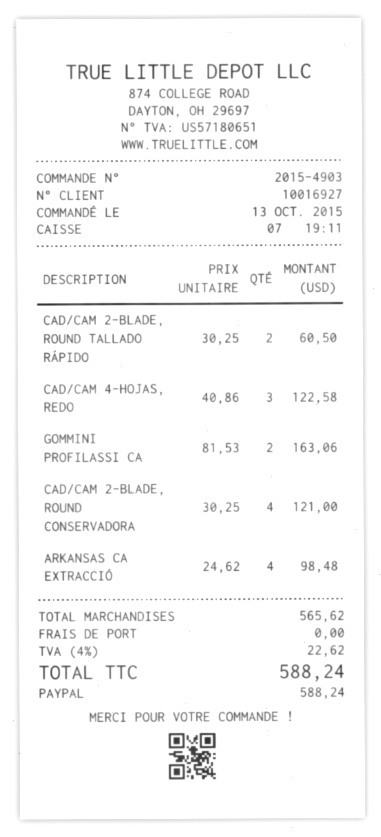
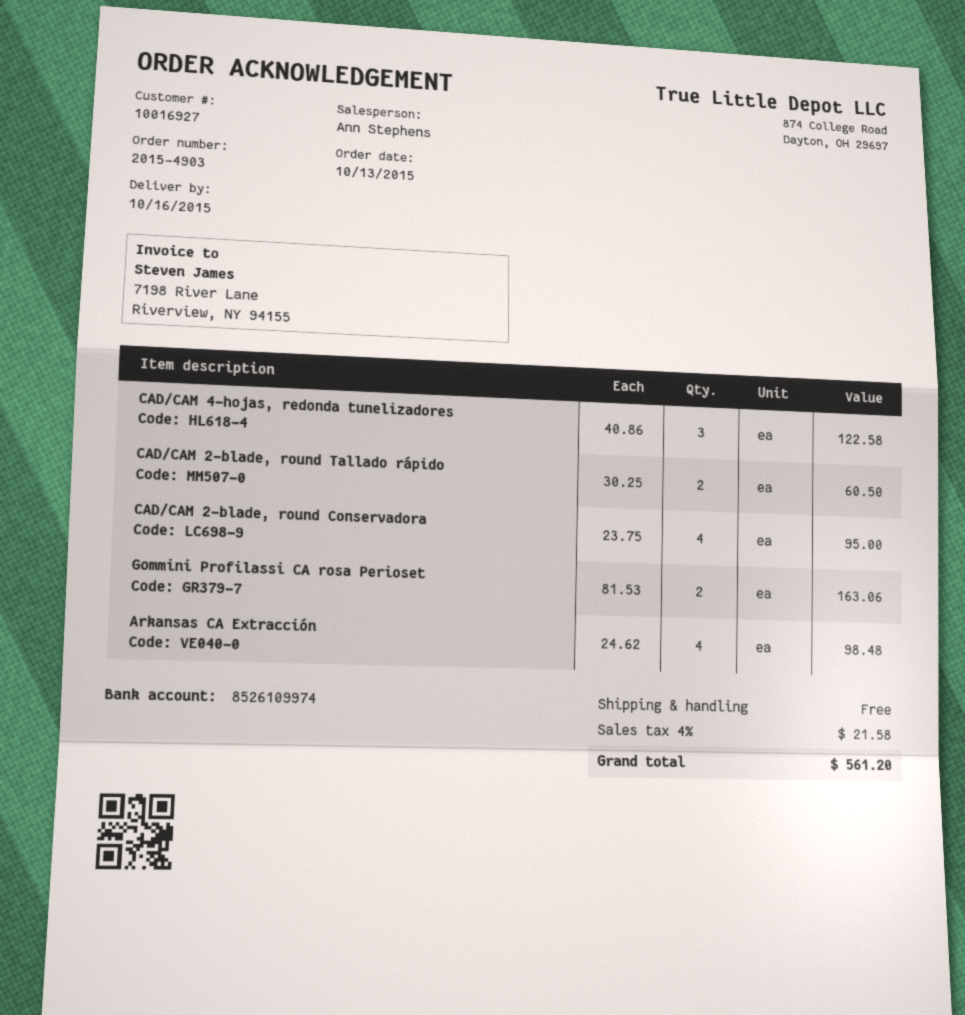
CAD/CAM 2-BLADE, ROUND CONSERVADORA: 4 x 30.25 = 121.00 -> 4 x 23.75 = 95.00
tax: 4% = 22.62 -> 4% = 21.58
total: 588.24 -> 561.20

